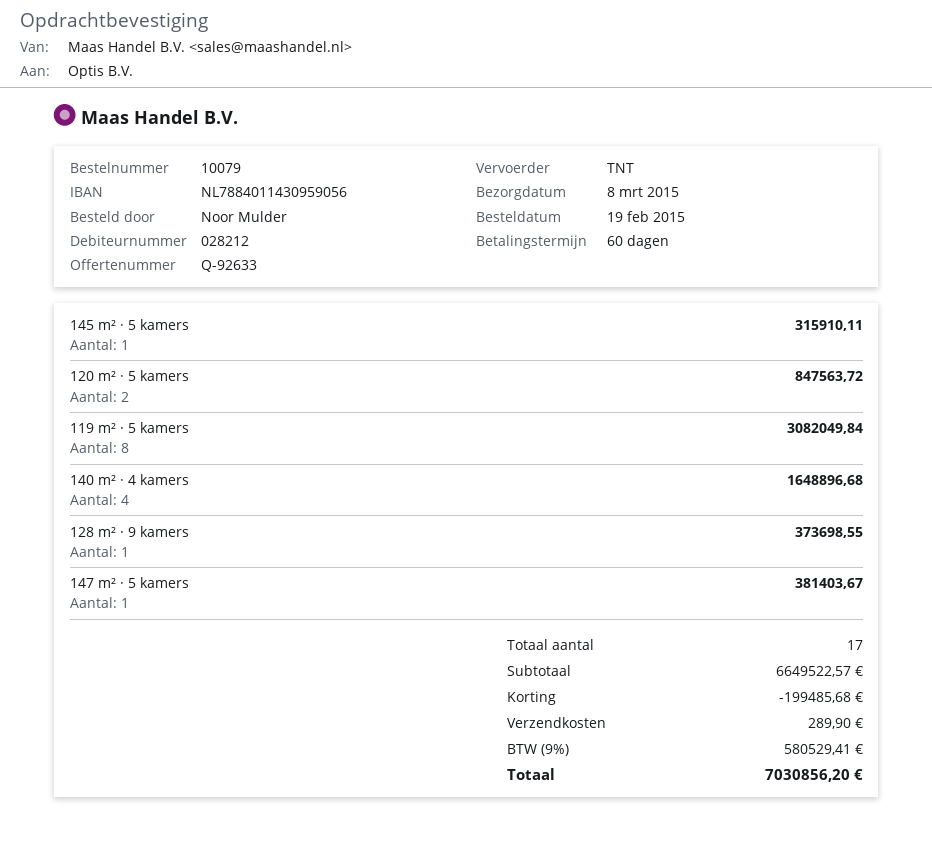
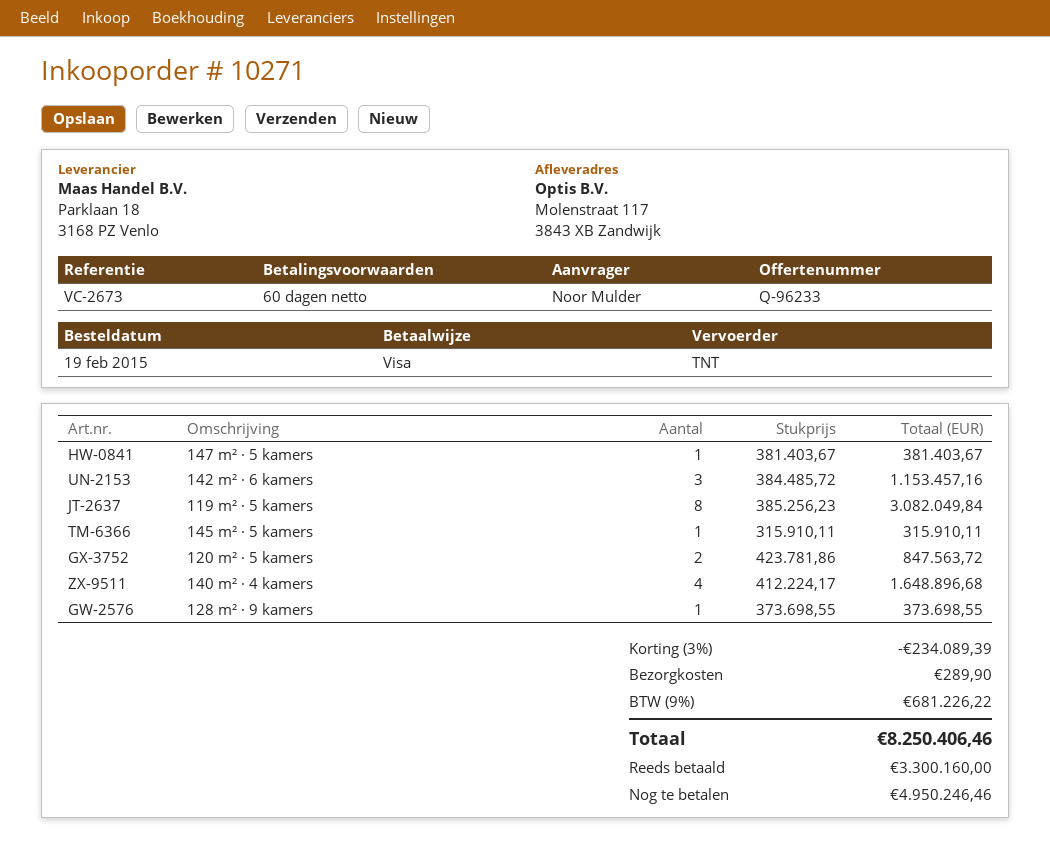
quote number: Q-92633 -> Q-96233
order number: 10079 -> 10271
142 m² · 6 kamers: none -> 3 for 1153457.16
discount: 199485.68 -> 234089.39
tax: 9% = 580529.41 -> 9% = 681226.22
total: 7030856.20 -> 8250406.46

